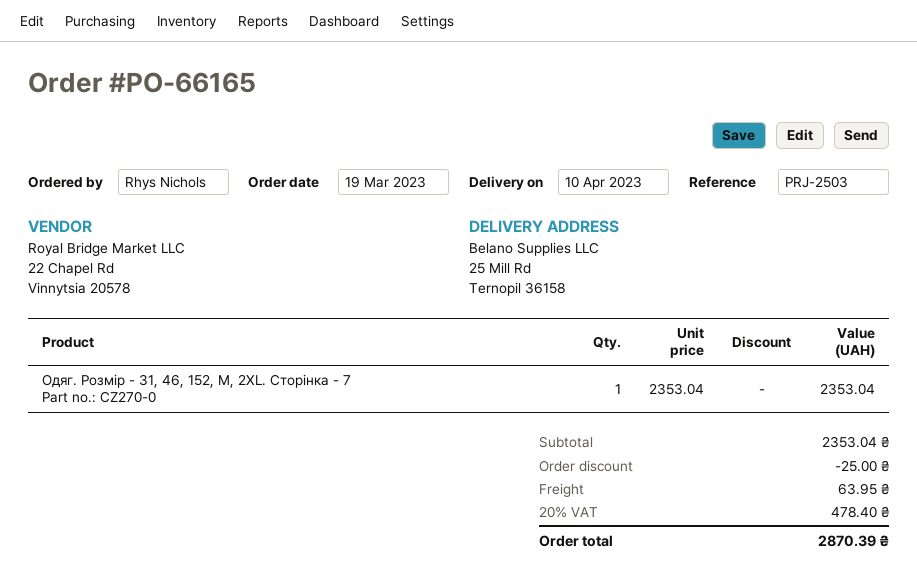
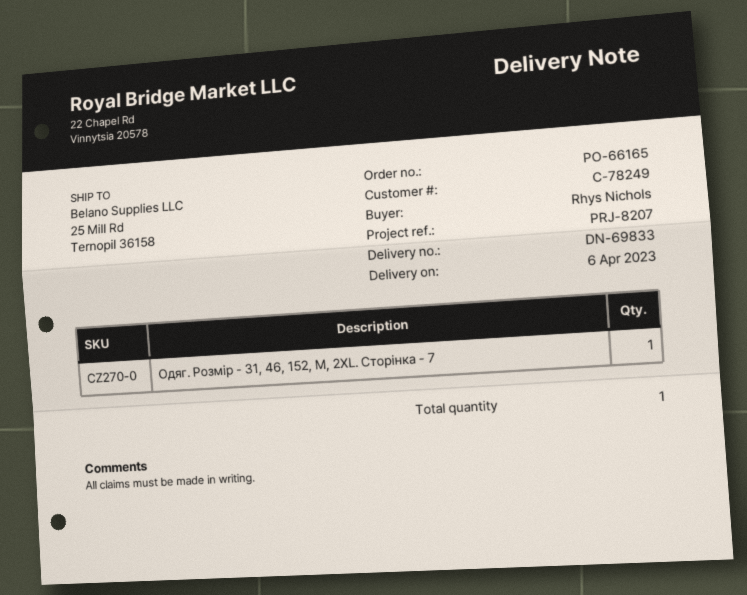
delivery date: 2023-04-10 -> 2023-04-06
reference: PRJ-2503 -> PRJ-8207

